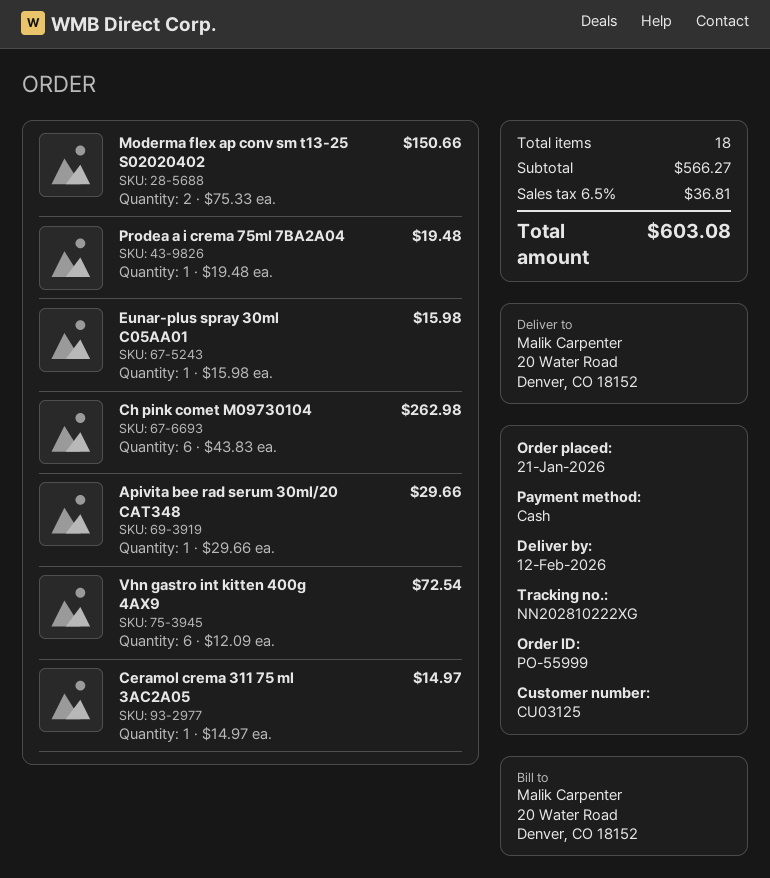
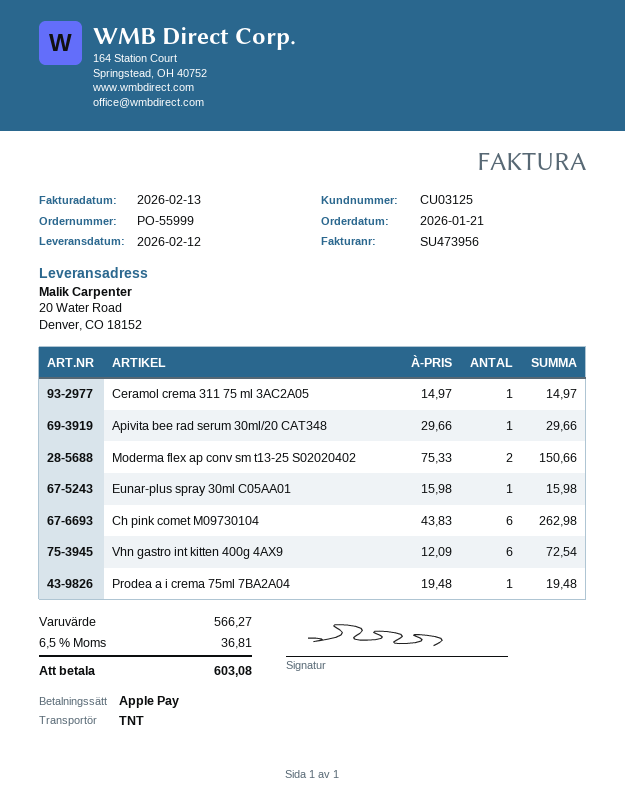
payment method: cash -> Apple Pay

